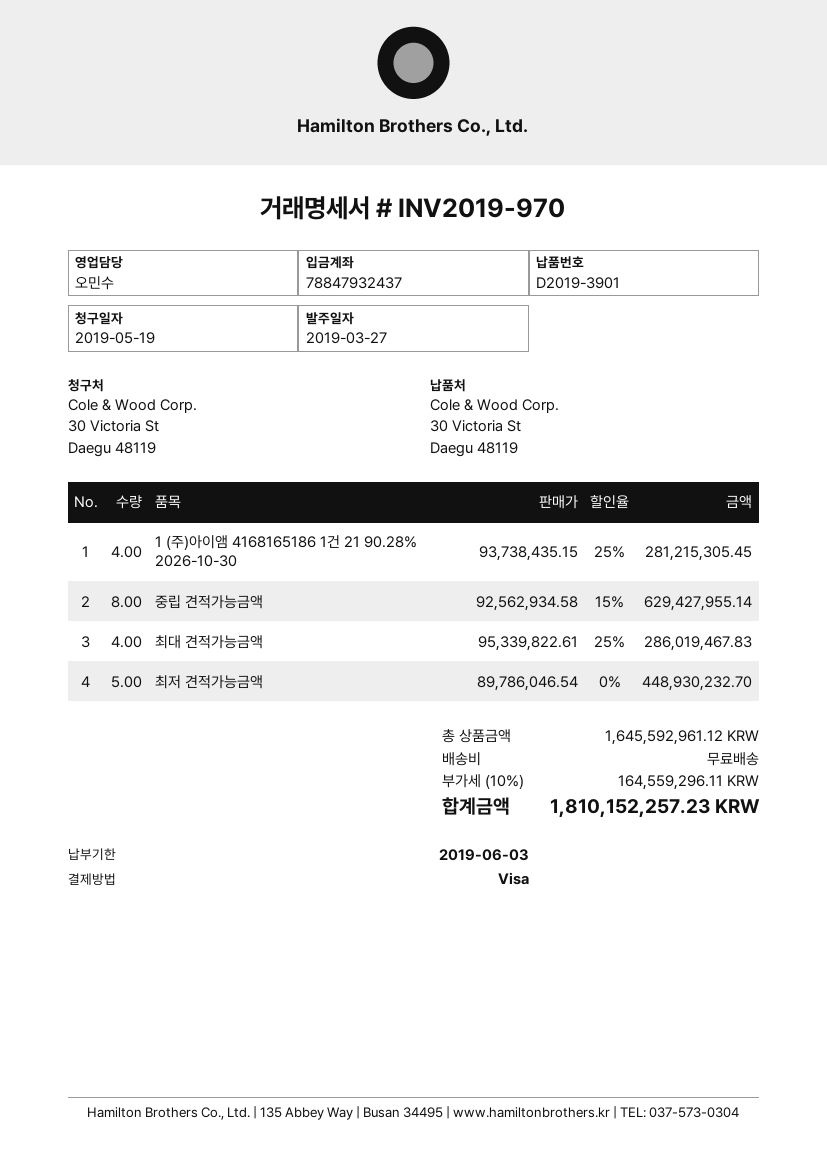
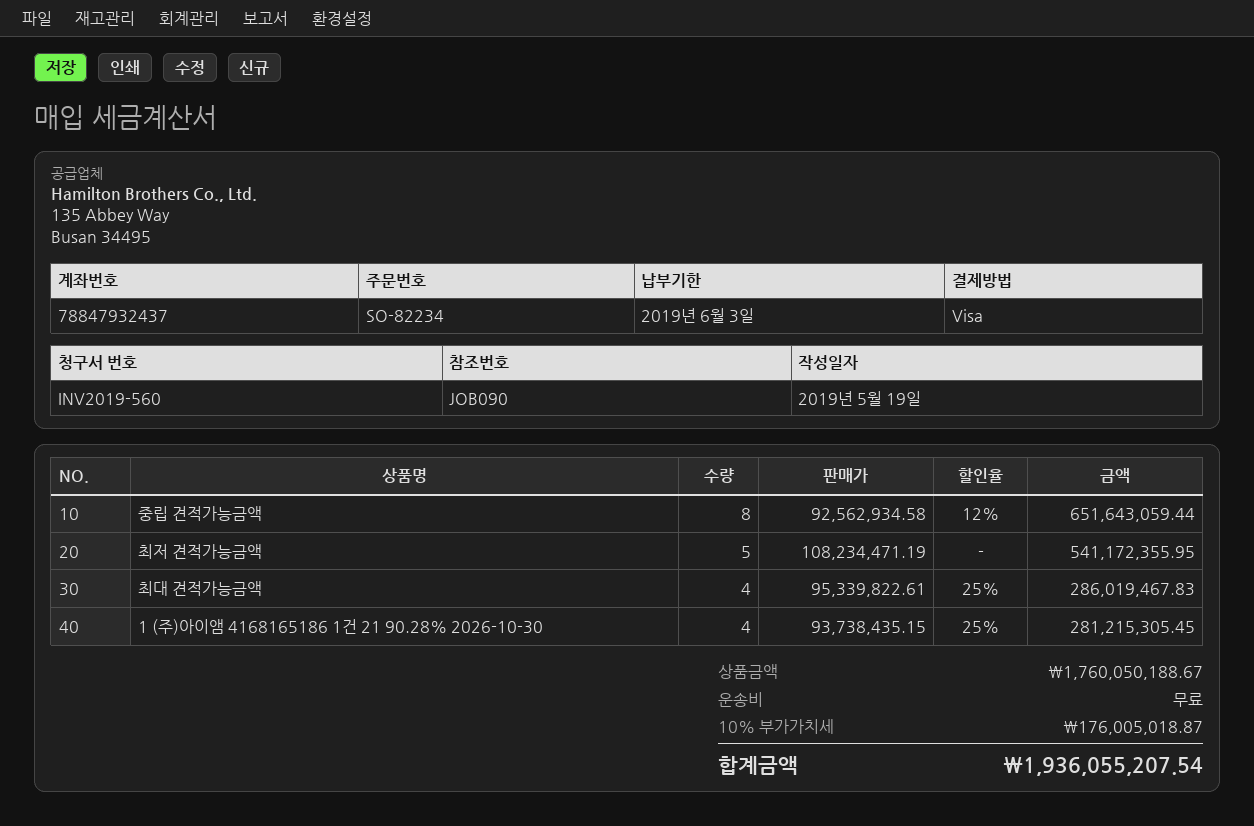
invoice number: INV2019-970 -> INV2019-560
중립 견적가능금액: 8 x 92562934.58 - 15% = 629427955.14 -> 8 x 92562934.58 - 12% = 651643059.44
최저 견적가능금액: 5 x 89786046.54 = 448930232.70 -> 5 x 108234471.19 = 541172355.95
subtotal: 1645592961.12 -> 1760050188.67
tax: 10% = 164559296.11 -> 10% = 176005018.87
total: 1810152257.23 -> 1936055207.54

